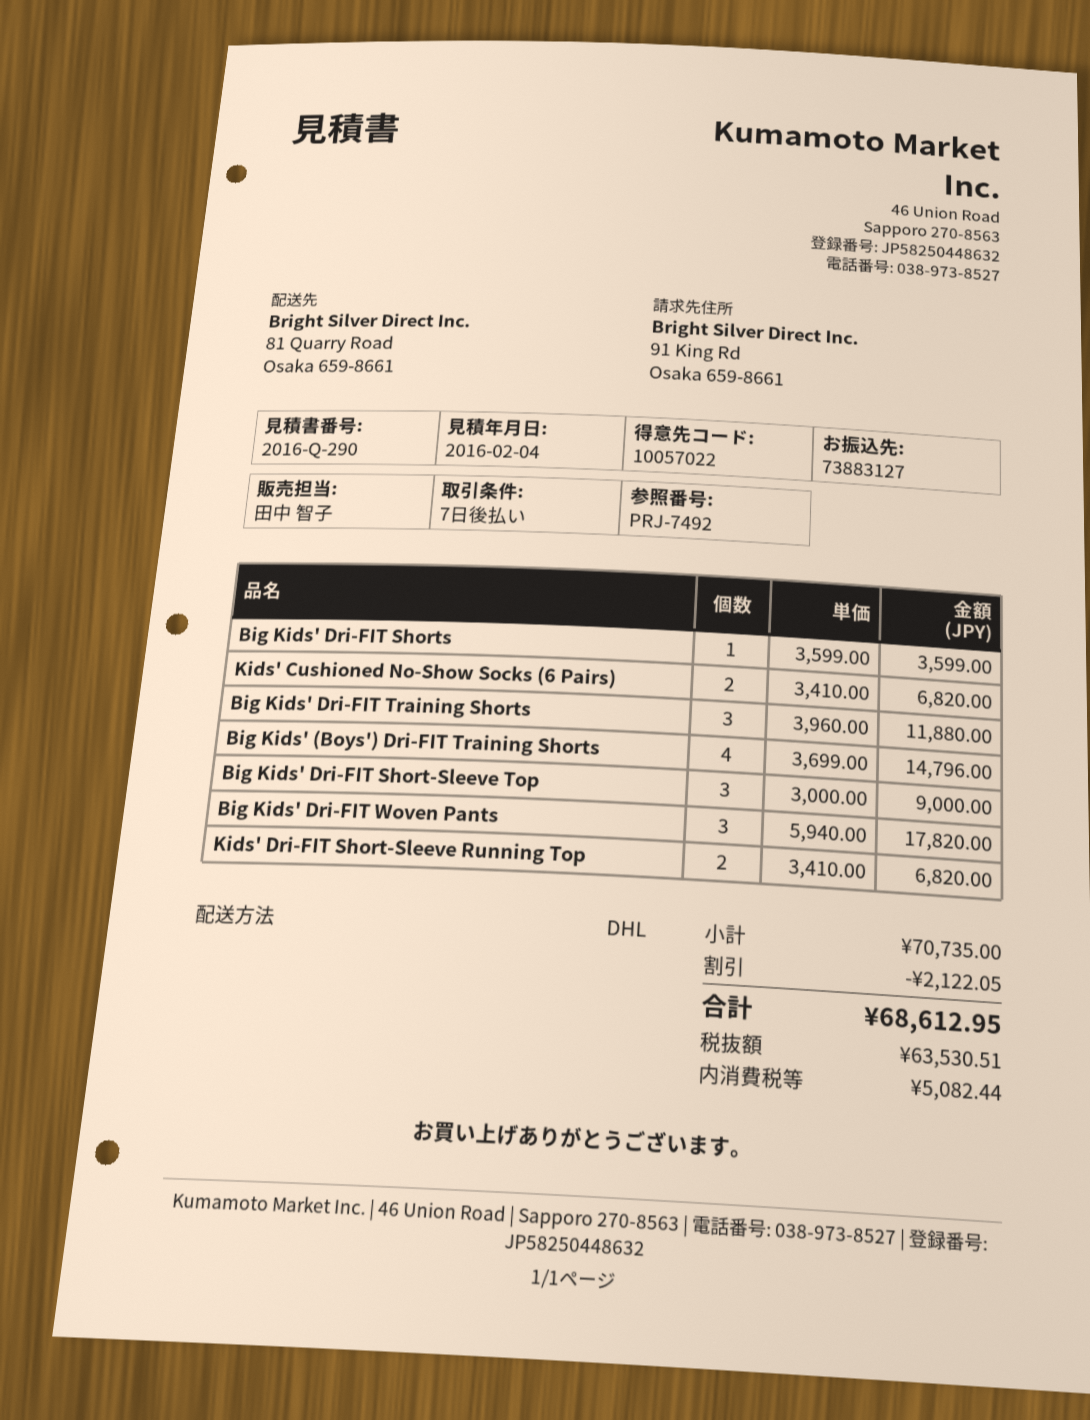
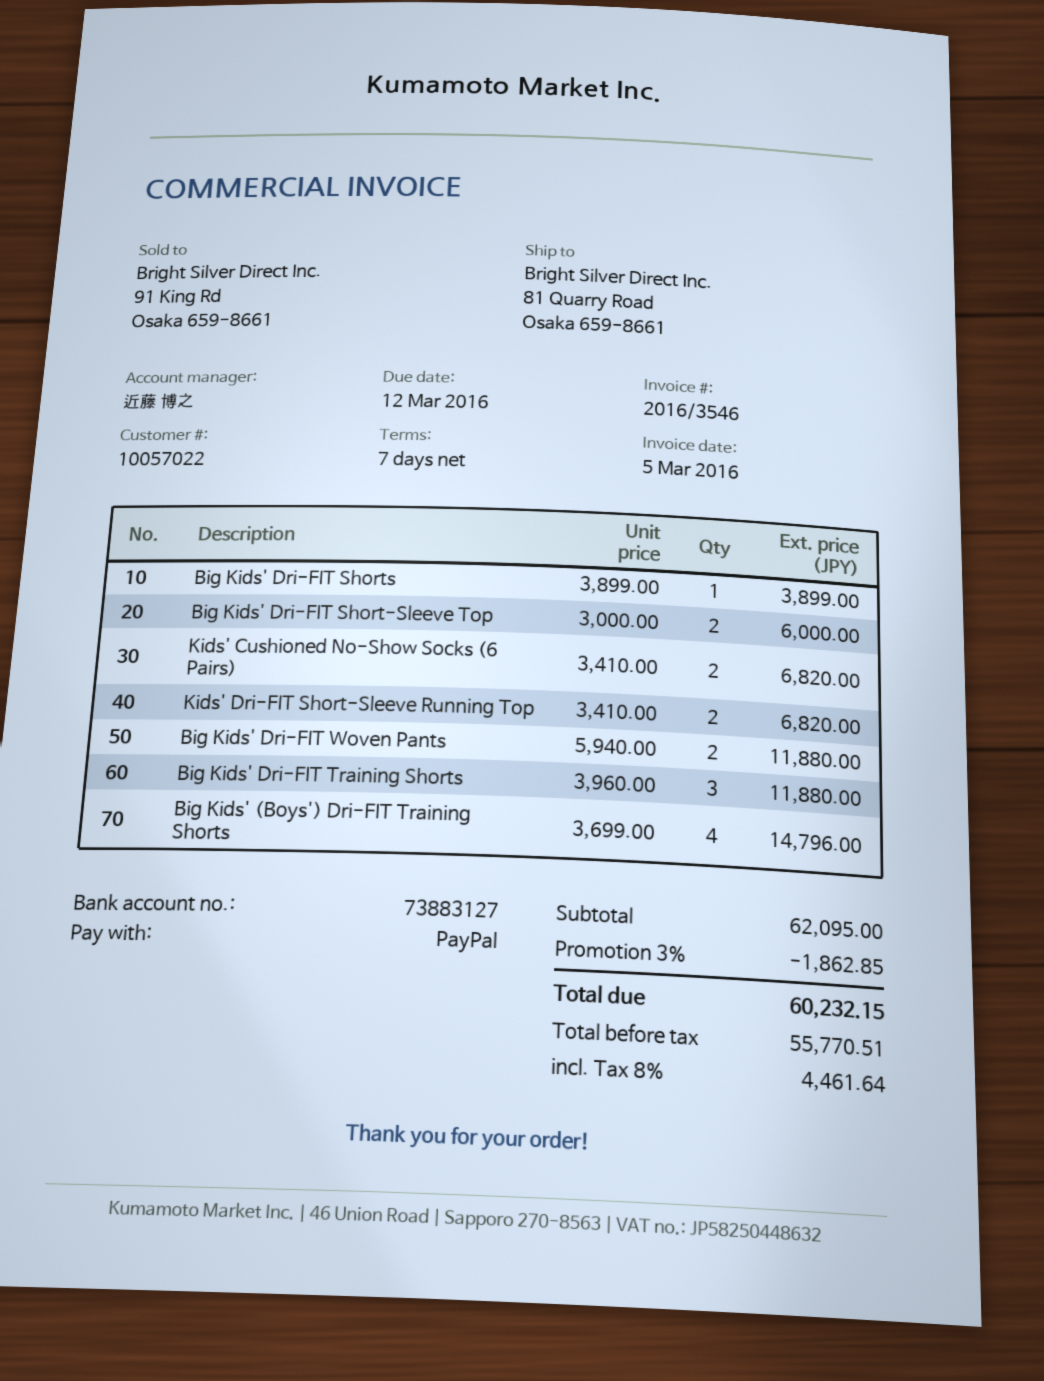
sales rep: 田中 智子 -> 近藤 博之
Big Kids' Dri-FIT Shorts: 1 x 3599.00 = 3599.00 -> 1 x 3899.00 = 3899.00
Big Kids' Dri-FIT Short-Sleeve Top: 3 x 3000.00 = 9000.00 -> 2 x 3000.00 = 6000.00
Big Kids' Dri-FIT Woven Pants: 3 x 5940.00 = 17820.00 -> 2 x 5940.00 = 11880.00
subtotal: 70735.00 -> 62095.00
discount: 2122.05 -> 1862.85
net: 63530.51 -> 55770.51
tax: 5082.44 -> 4461.64
total: 68612.95 -> 60232.15

